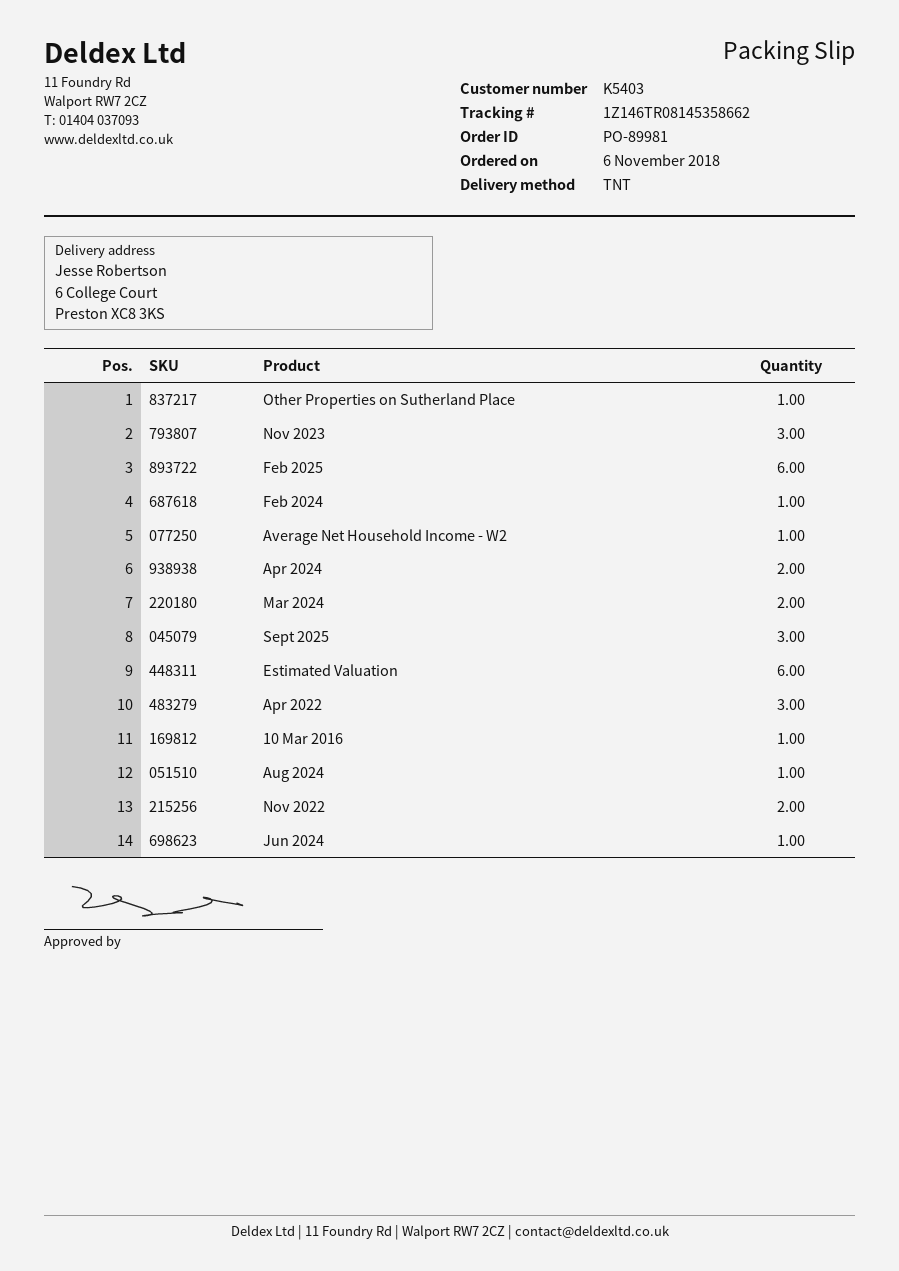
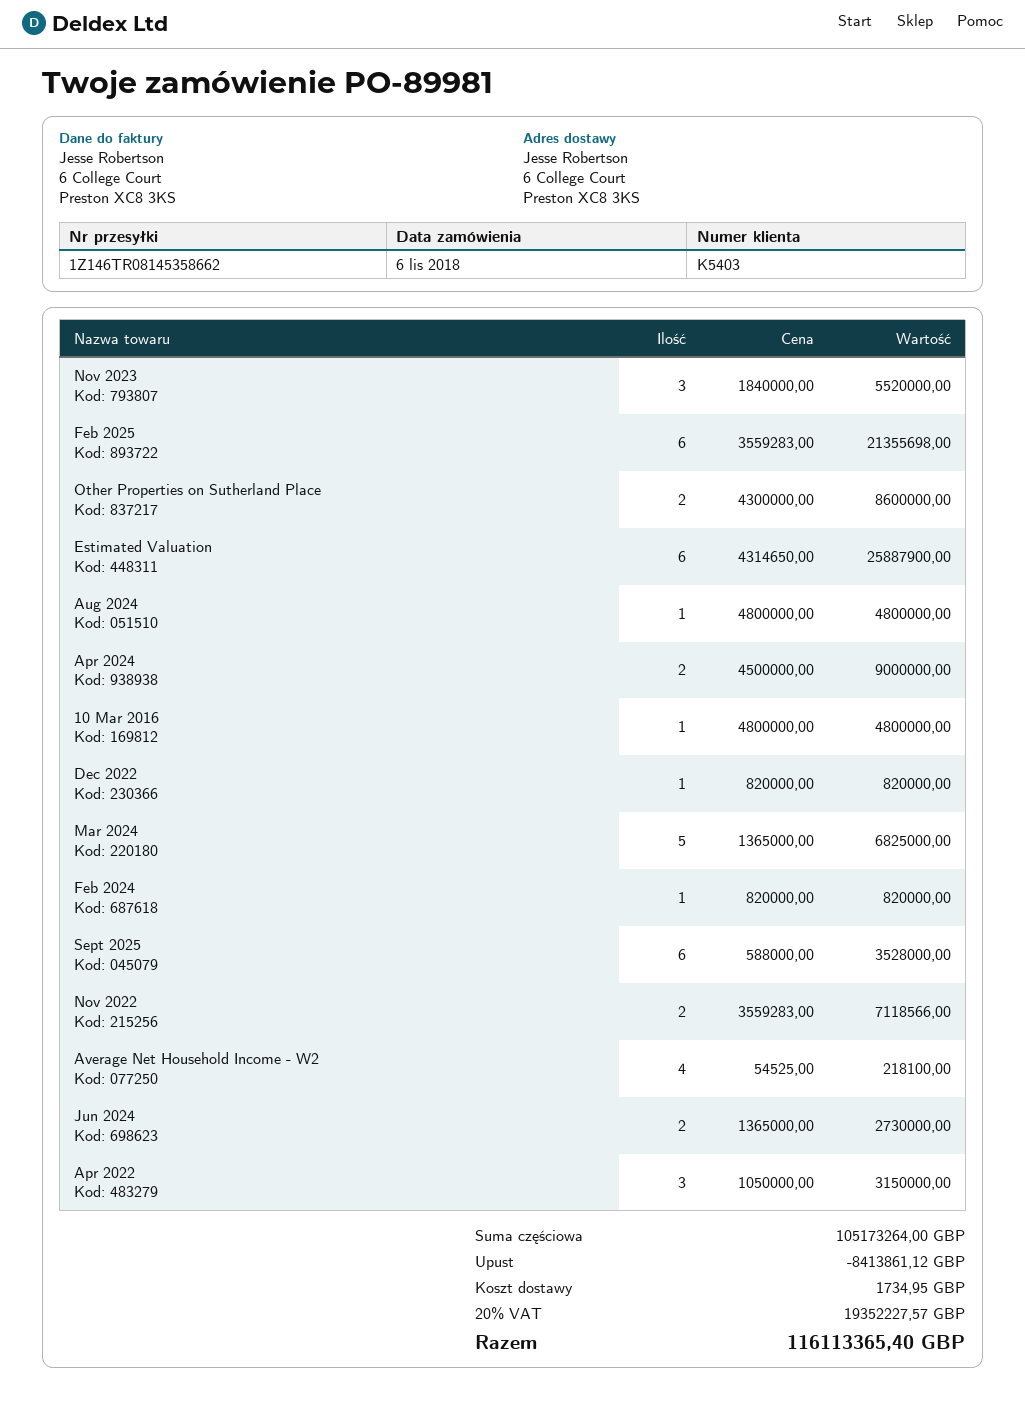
Other Properties on Sutherland Place: 1 -> 2
Average Net Household Income - W2: 1 -> 4
Mar 2024: 2 -> 5
Sept 2025: 3 -> 6
Jun 2024: 1 -> 2
Dec 2022: none -> 1

